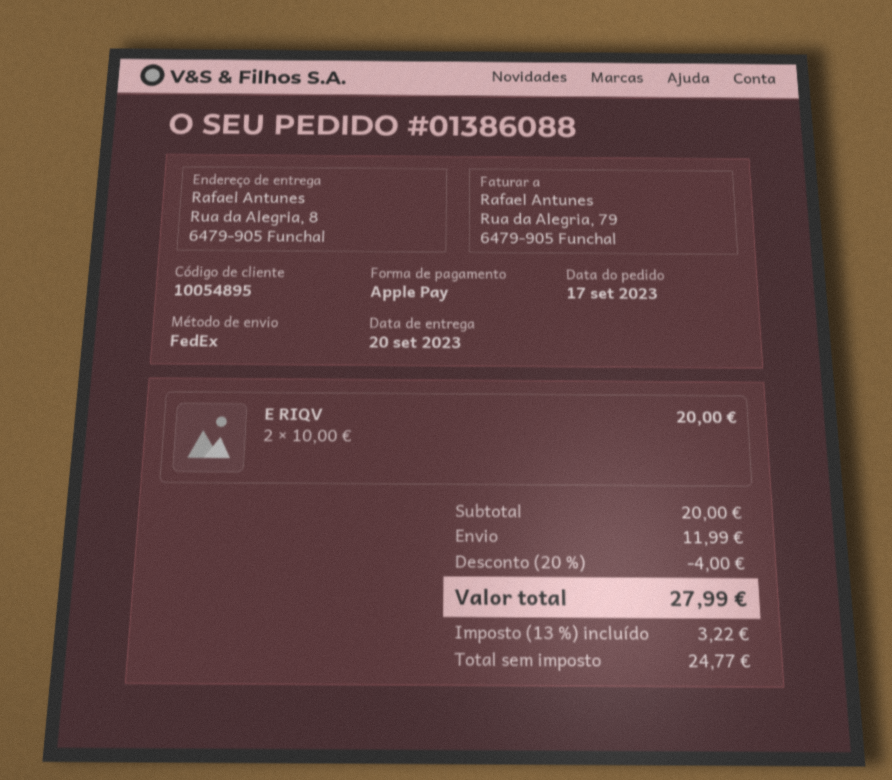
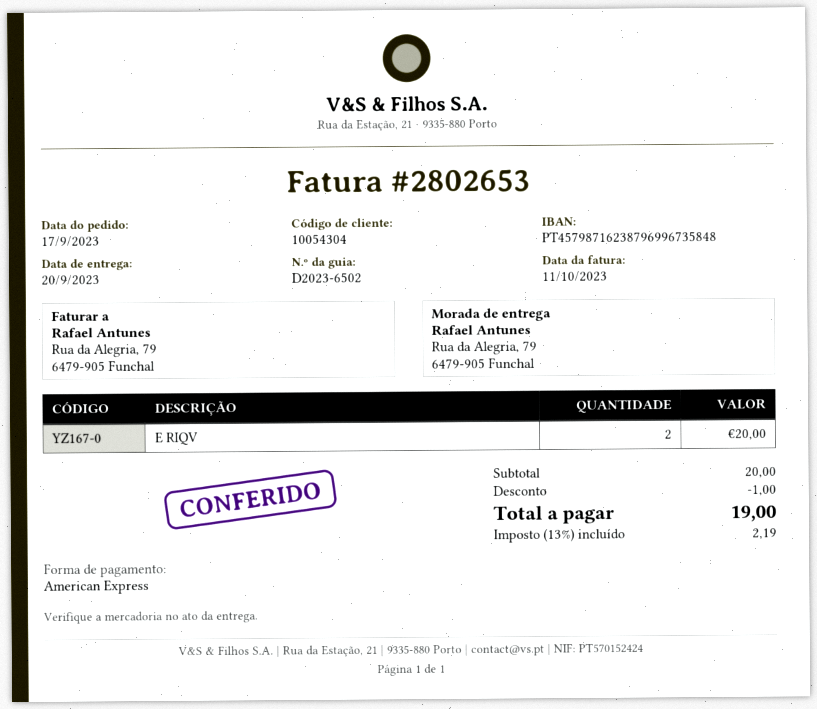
customer number: 10054895 -> 10054304
payment method: Apple Pay -> American Express
ship to: Rua da Alegria, 8, 6479-905 Funchal -> Rua da Alegria, 79, 6479-905 Funchal
discount: 4.00 -> 1.00
shipping: 11.99 -> none
tax: 13% = 3.22 -> 13% = 2.19
total: 27.99 -> 19.00

